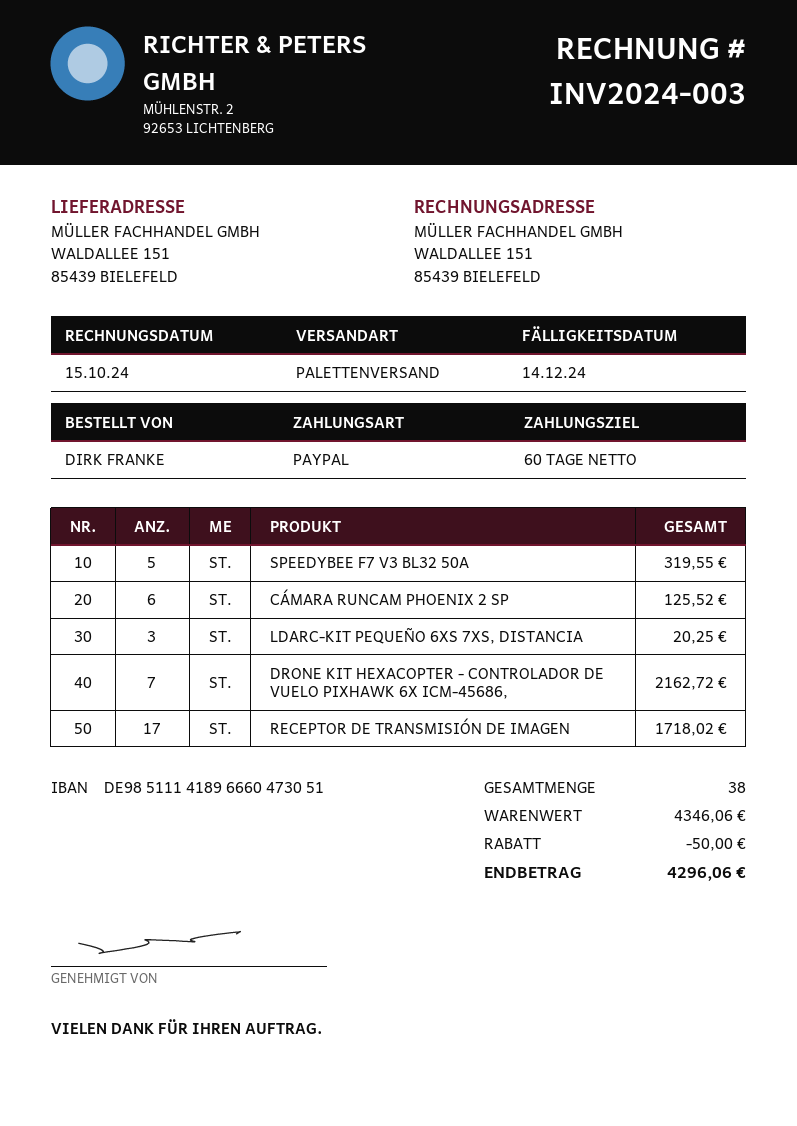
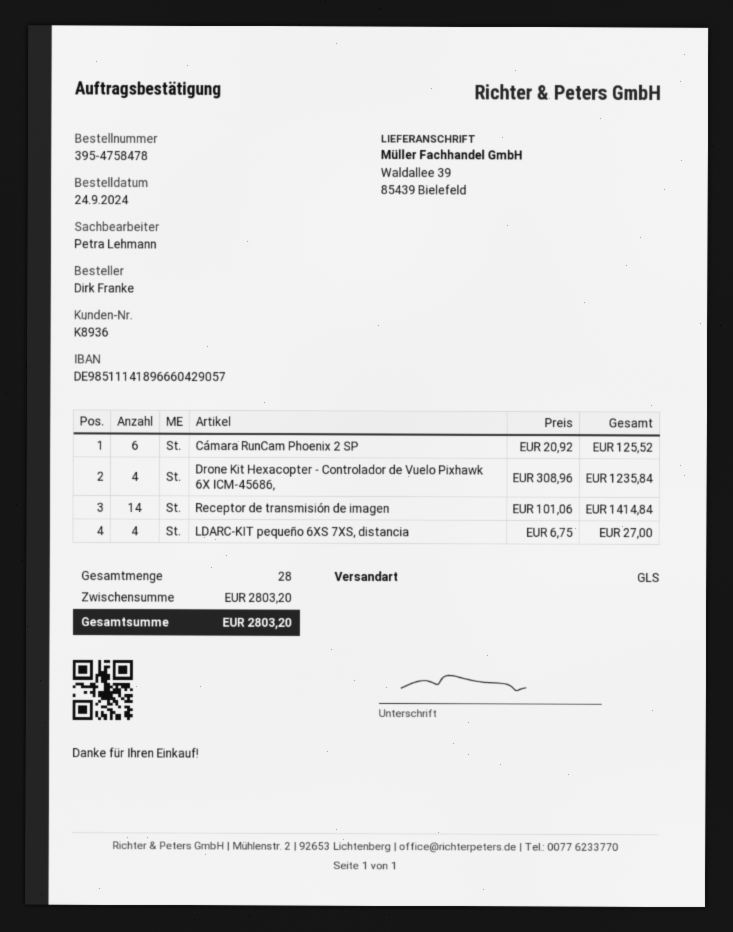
bank account: DE98511141896660473051 -> DE98511141896660429057
shipping method: pallet freight -> GLS
ship to: WALDALLEE 151, 85439 BIELEFELD -> Waldallee 39, 85439 Bielefeld
SPEEDYBEE F7 V3 BL32 50A: 5 for 319.55 -> none
LDARC-KIT PEQUEÑO 6XS 7XS, DISTANCIA: 3 for 20.25 -> 4 for 27.00
DRONE KIT HEXACOPTER - CONTROLADOR DE VUELO PIXHAWK 6X ICM-45686,: 7 for 2162.72 -> 4 for 1235.84
RECEPTOR DE TRANSMISIÓN DE IMAGEN: 17 for 1718.02 -> 14 for 1414.84
total quantity: 38 -> 28
subtotal: 4346.06 -> 2803.20
discount: 50.00 -> none
total: 4296.06 -> 2803.20

